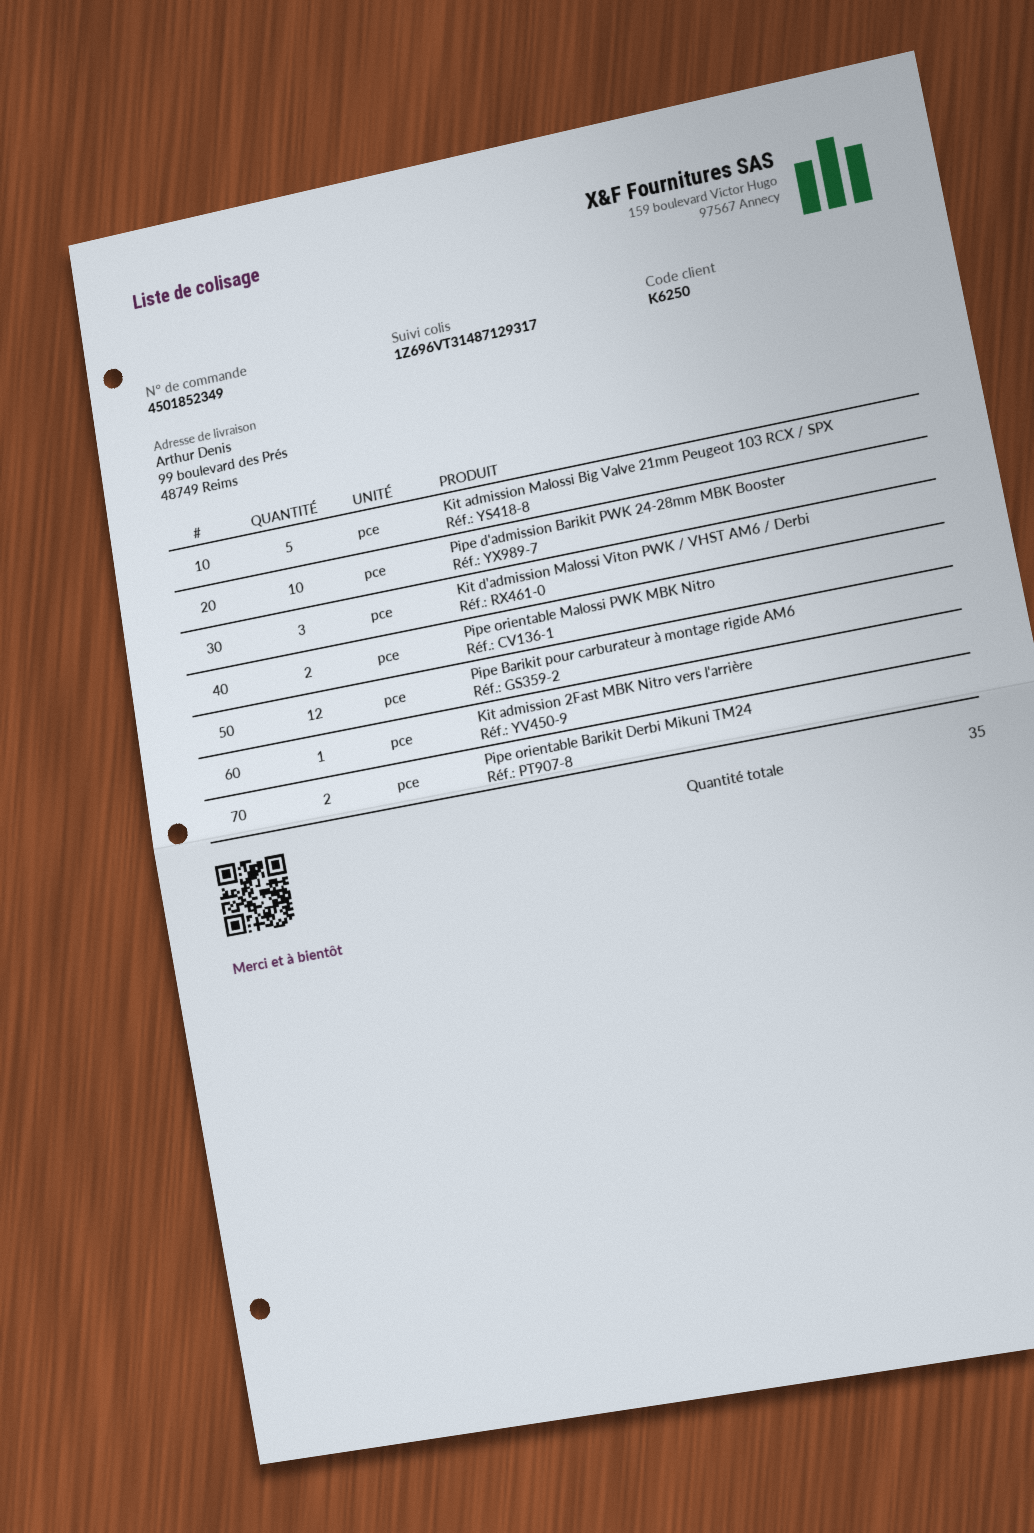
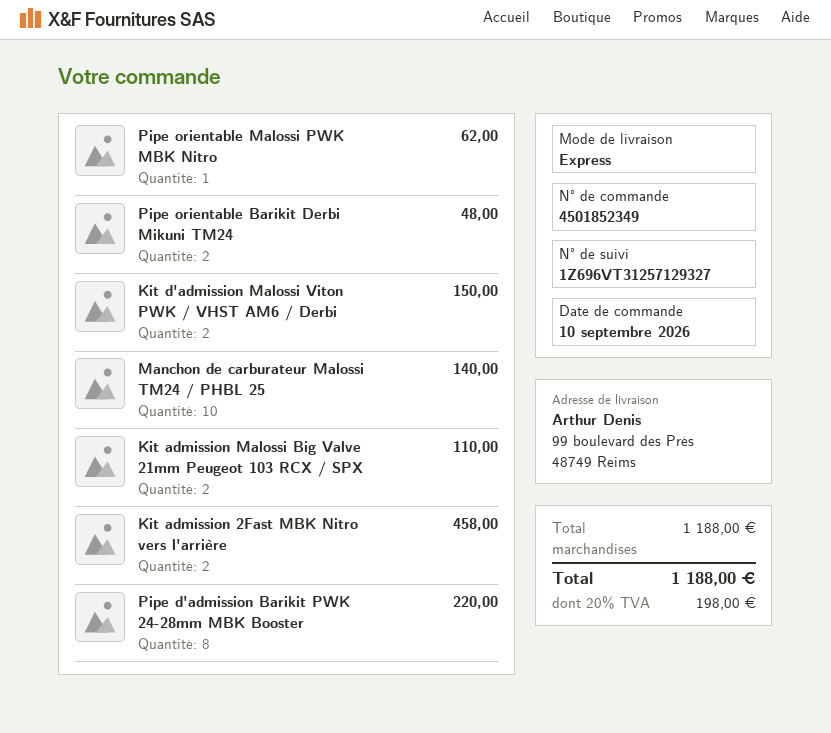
tracking number: 1Z696VT31487129317 -> 1Z696VT31257129327
Kit admission Malossi Big Valve 21mm Peugeot 103 RCX / SPX: 5 -> 2
Pipe d'admission Barikit PWK 24-28mm MBK Booster: 10 -> 8
Kit d'admission Malossi Viton PWK / VHST AM6 / Derbi: 3 -> 2
Pipe orientable Malossi PWK MBK Nitro: 2 -> 1
Pipe Barikit pour carburateur à montage rigide AM6: 12 -> none
Kit admission 2Fast MBK Nitro vers l'arrière: 1 -> 2
Manchon de carburateur Malossi TM24 / PHBL 25: none -> 10

